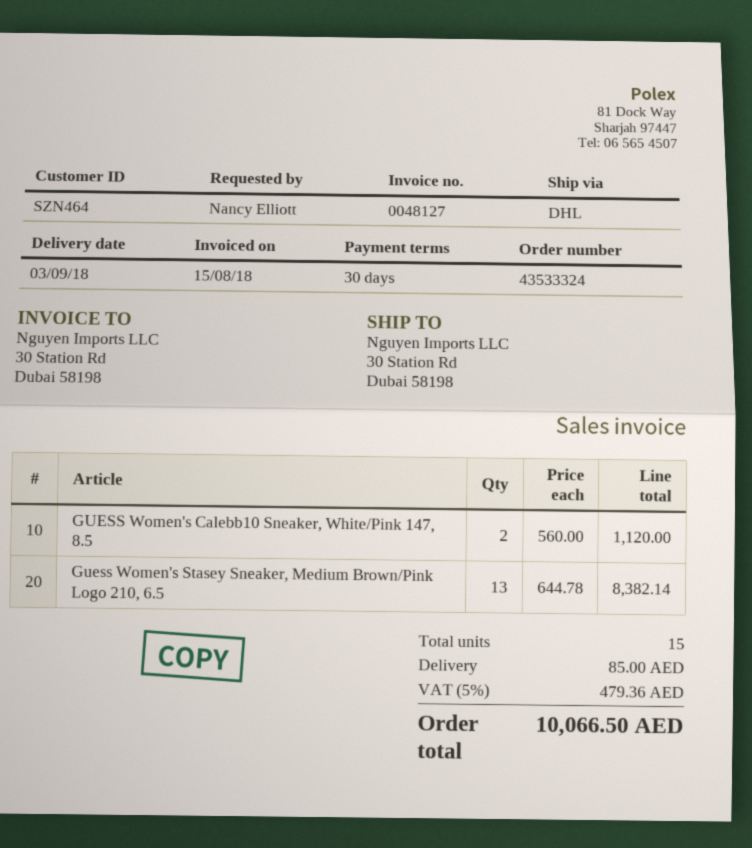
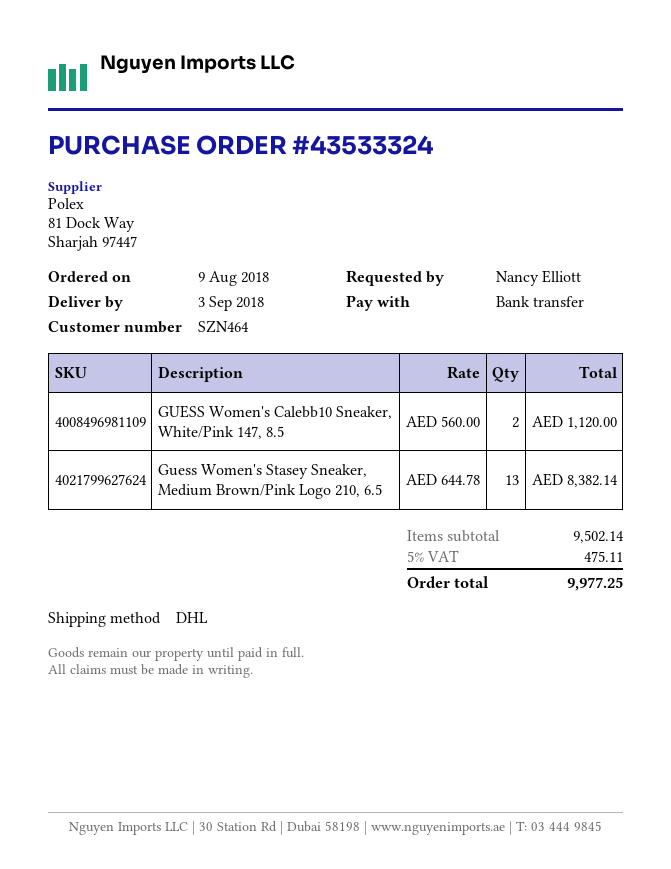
shipping: 85.00 -> none
tax: 5% = 479.36 -> 5% = 475.11
total: 10066.50 -> 9977.25

